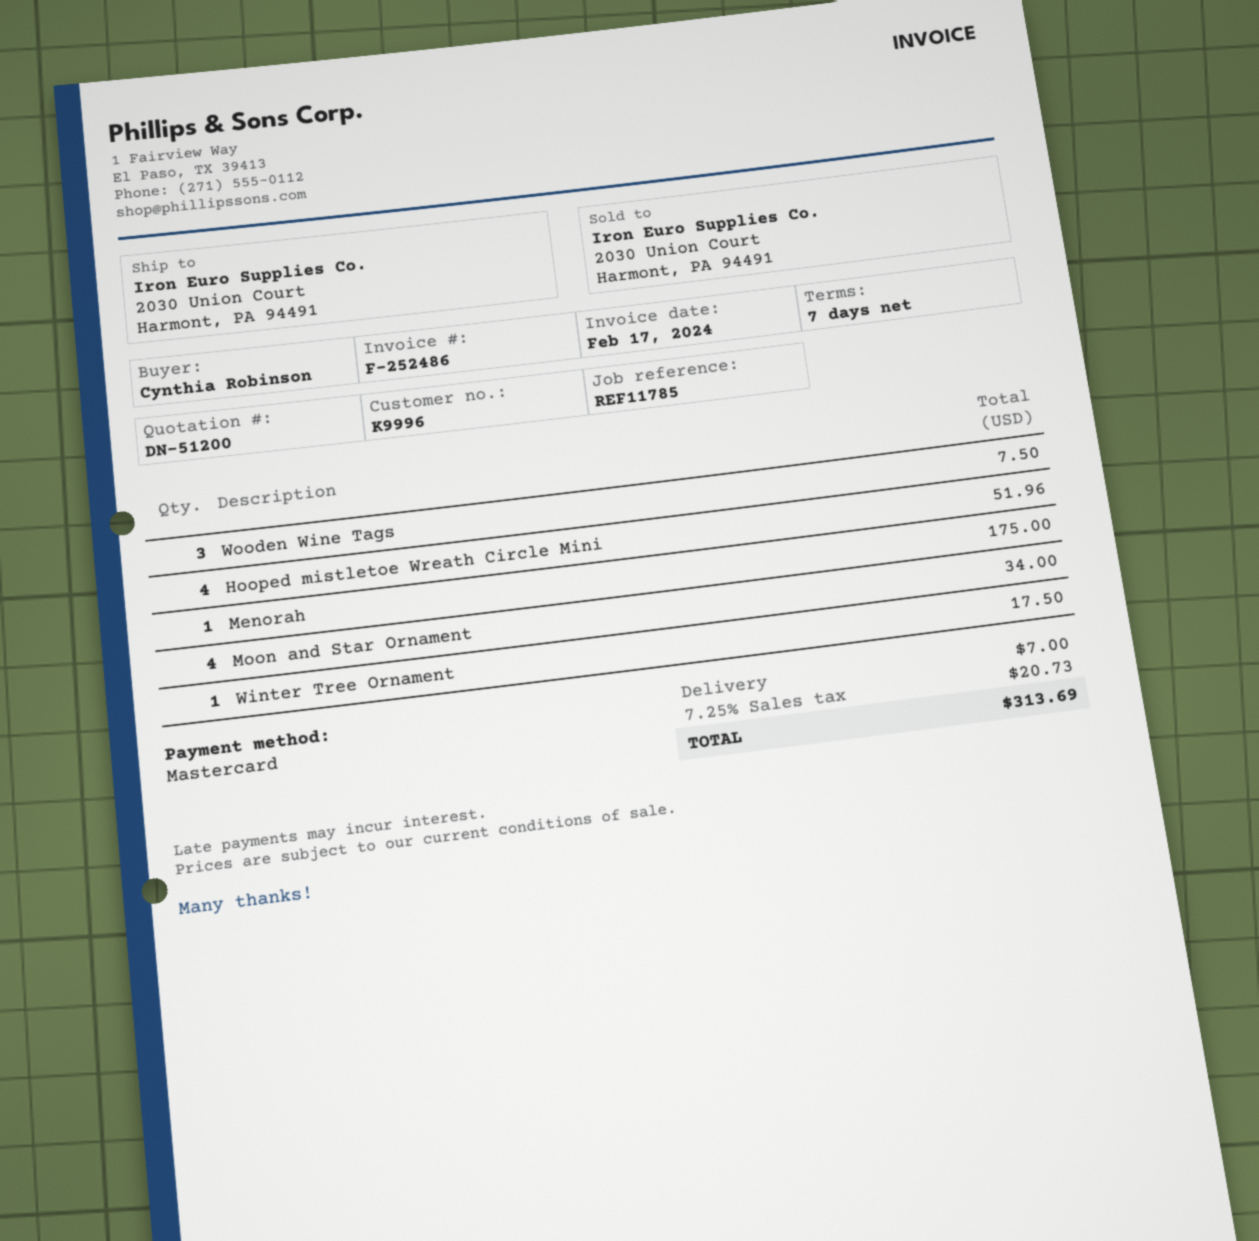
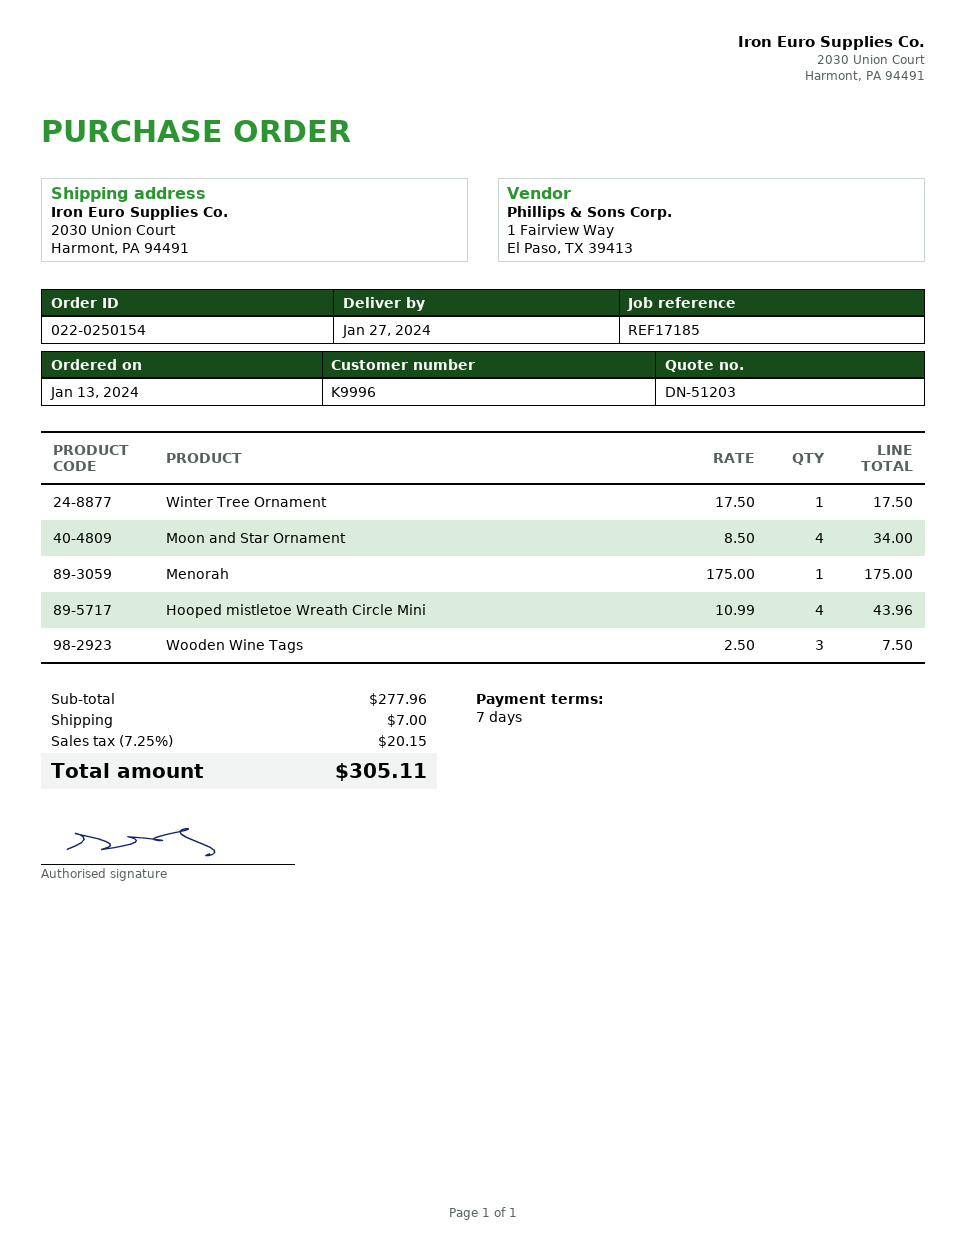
quote number: DN-51200 -> DN-51203
reference: REF11785 -> REF17185
Hooped mistletoe Wreath Circle Mini: 4 for 51.96 -> 4 for 43.96
tax: 7.25% = 20.73 -> 7.25% = 20.15
total: 313.69 -> 305.11

